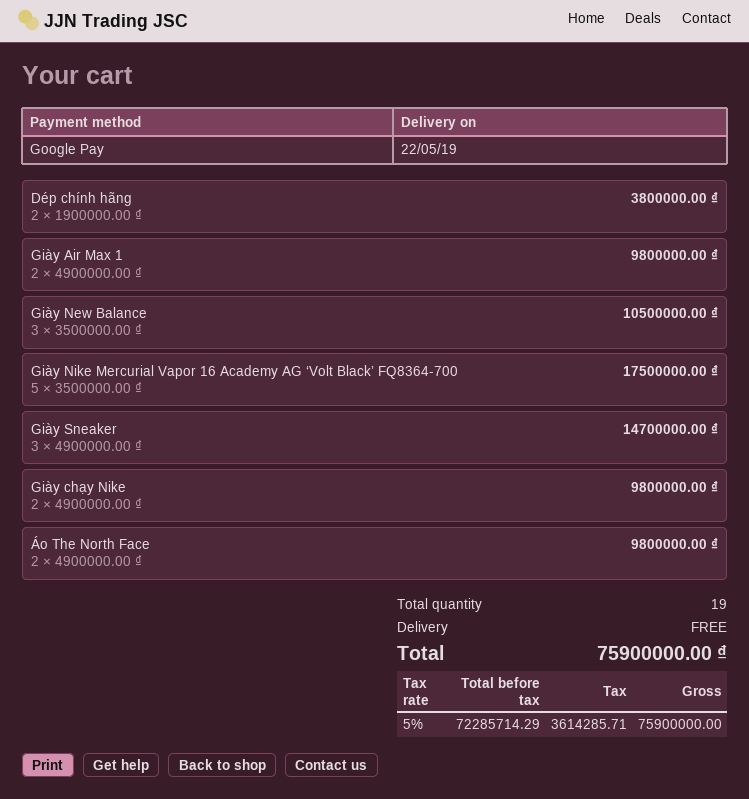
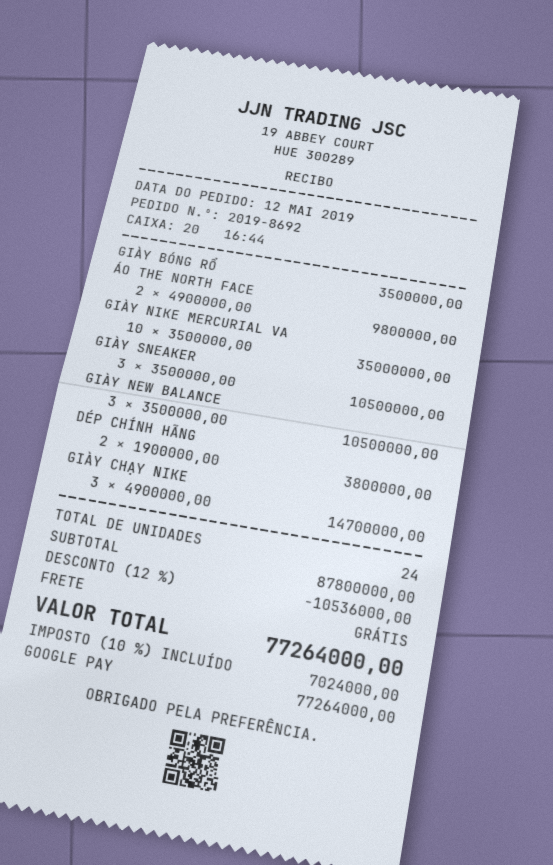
Giày Air Max 1: 2 x 4900000.00 = 9800000.00 -> none
Giày Nike Mercurial Vapor 16 Academy AG ‘Volt Black’ FQ8364-700: 5 x 3500000.00 = 17500000.00 -> 10 x 3500000.00 = 35000000.00
Giày Sneaker: 3 x 4900000.00 = 14700000.00 -> 3 x 3500000.00 = 10500000.00
Giày chạy Nike: 2 x 4900000.00 = 9800000.00 -> 3 x 4900000.00 = 14700000.00
GIÀY BÓNG RỔ: none -> 1 x 3500000.00 = 3500000.00
total quantity: 19 -> 24
discount: none -> 12% = 10536000.00
tax: 5% = 3614285.71 -> 10% = 7024000.00
total: 75900000.00 -> 77264000.00

